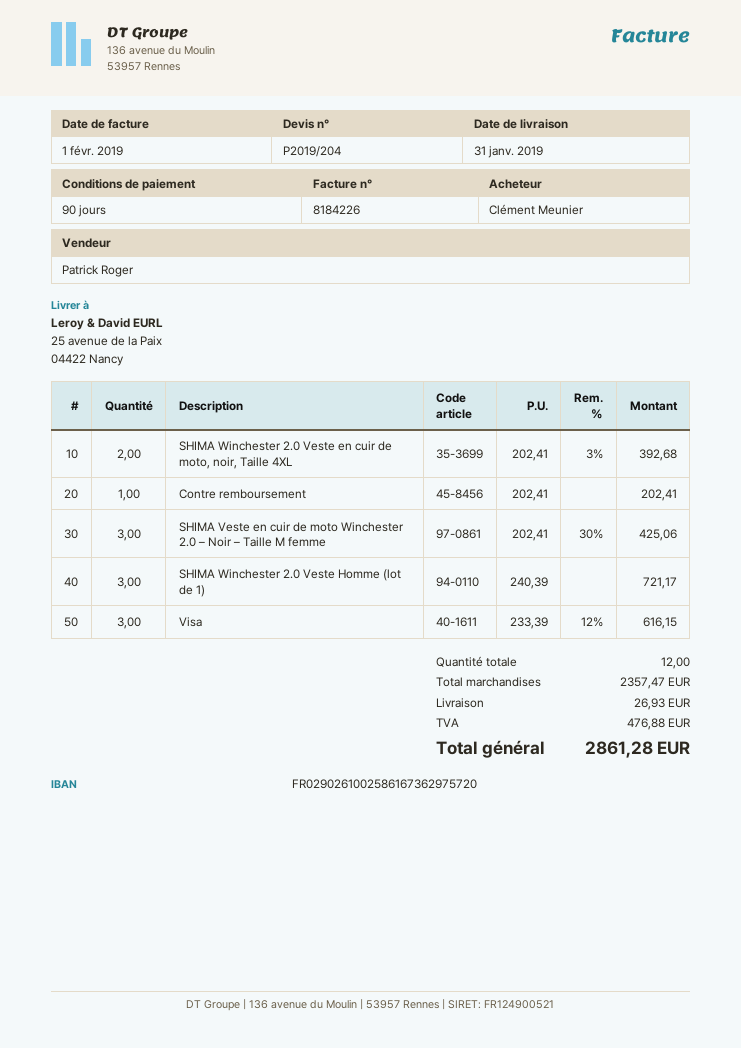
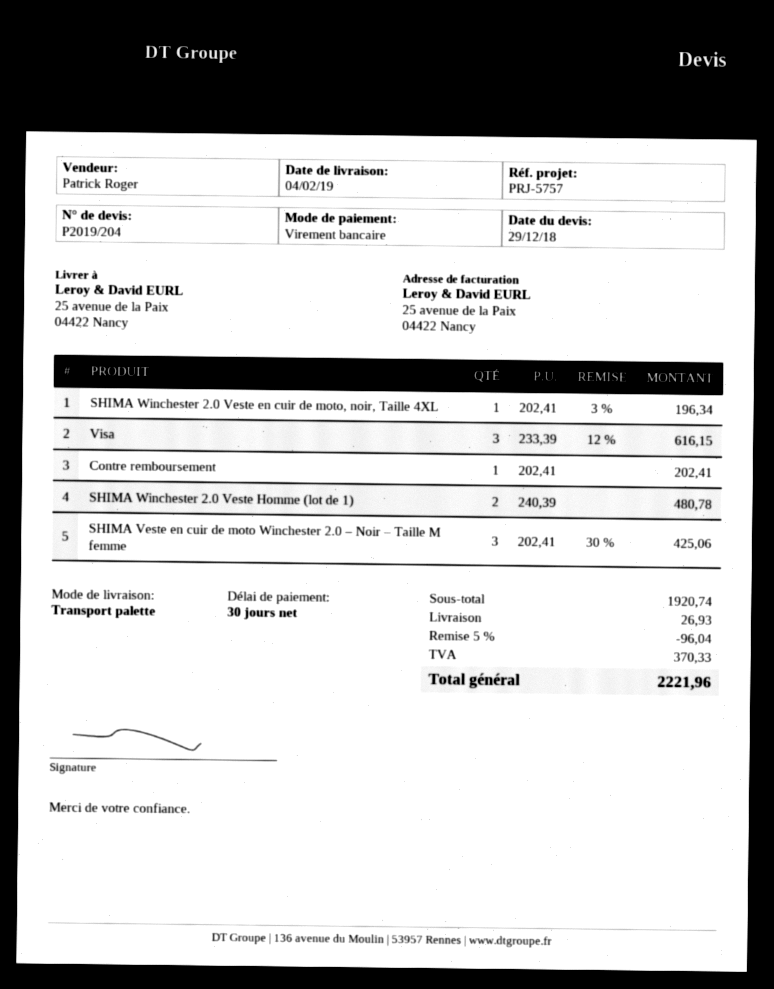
delivery date: 2019-01-31 -> 2019-02-04
payment terms: 90 days -> 30 days
SHIMA Winchester 2.0 Veste en cuir de moto, noir, Taille 4XL: 2 x 202.41 - 3% = 392.68 -> 1 x 202.41 - 3% = 196.34
SHIMA Winchester 2.0 Veste Homme (lot de 1): 3 x 240.39 = 721.17 -> 2 x 240.39 = 480.78
subtotal: 2357.47 -> 1920.74
discount: none -> 5% = 96.04
tax: 476.88 -> 370.33
total: 2861.28 -> 2221.96

